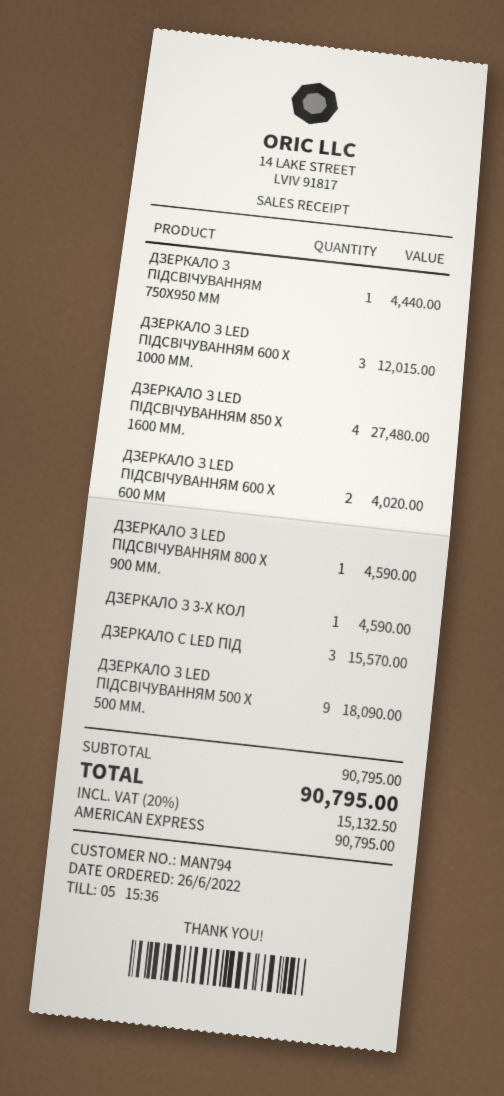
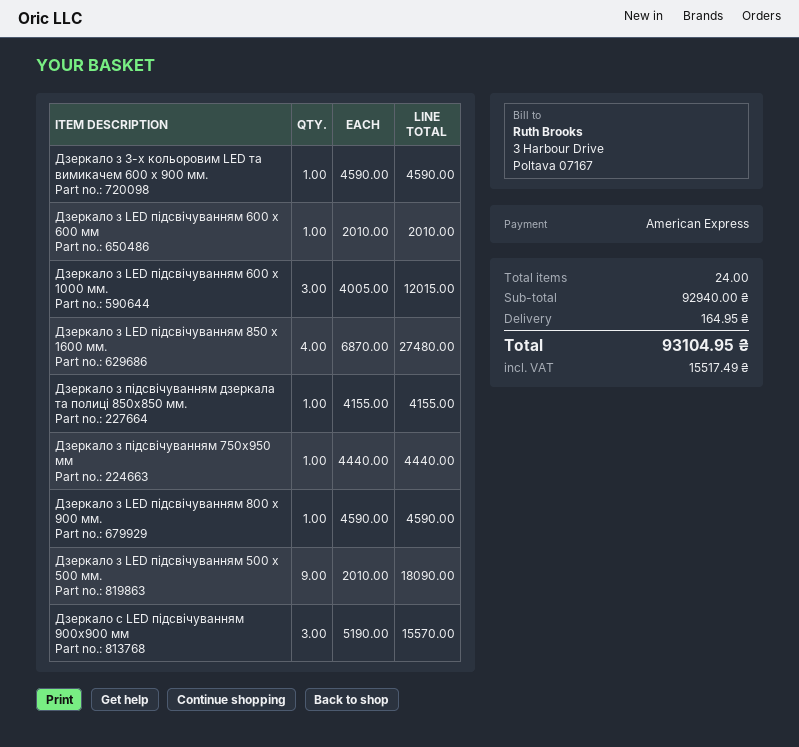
ДЗЕРКАЛО З LED ПІДСВІЧУВАННЯМ 600 Х 600 ММ: 2 for 4020.00 -> 1 for 2010.00
Дзеркало з підсвічуванням дзеркала та полиці 850х850 мм.: none -> 1 for 4155.00
subtotal: 90795.00 -> 92940.00
shipping: none -> 164.95
tax: 15132.50 -> 15517.49
total: 90795.00 -> 93104.95

